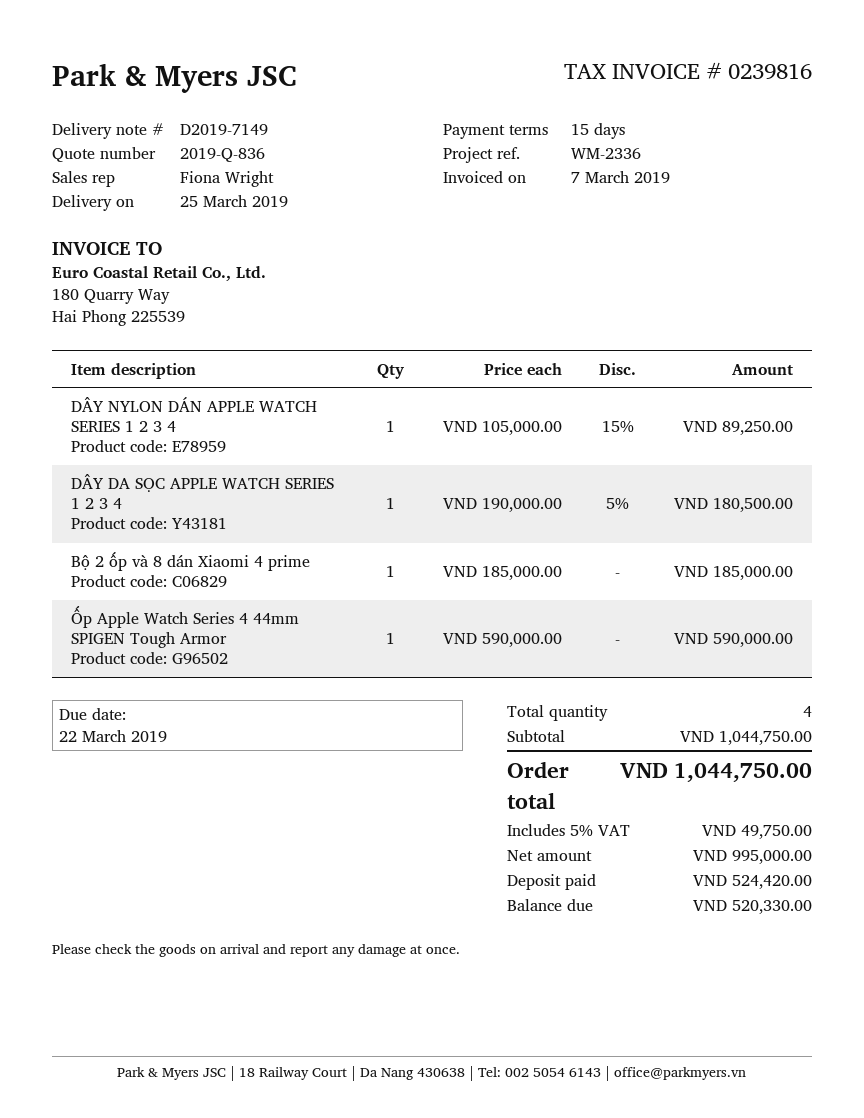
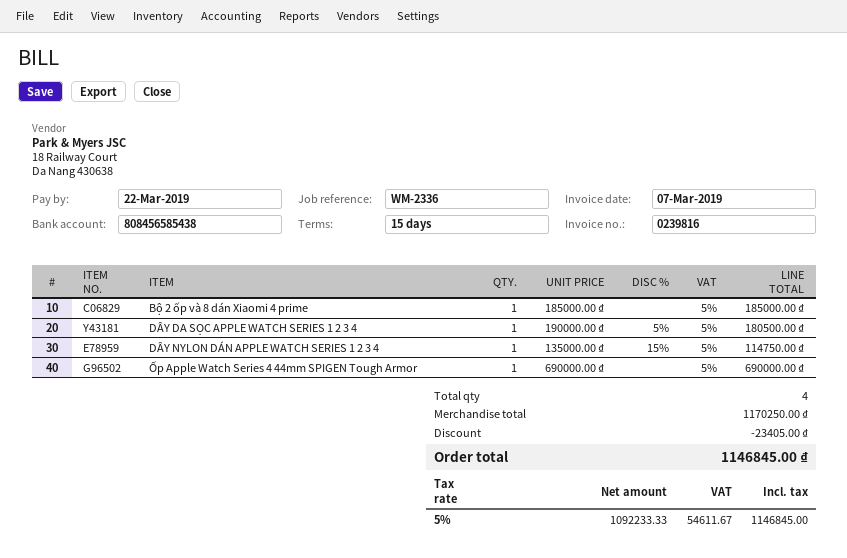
DÂY NYLON DÁN APPLE WATCH SERIES 1 2 3 4: 1 x 105000.00 - 15% = 89250.00 -> 1 x 135000.00 - 15% = 114750.00
Ốp Apple Watch Series 4 44mm SPIGEN Tough Armor: 1 x 590000.00 = 590000.00 -> 1 x 690000.00 = 690000.00
subtotal: 1044750.00 -> 1170250.00
discount: none -> 23405.00
net: 995000.00 -> 1092233.33
tax: 5% = 49750.00 -> 5% = 54611.67
total: 1044750.00 -> 1146845.00

